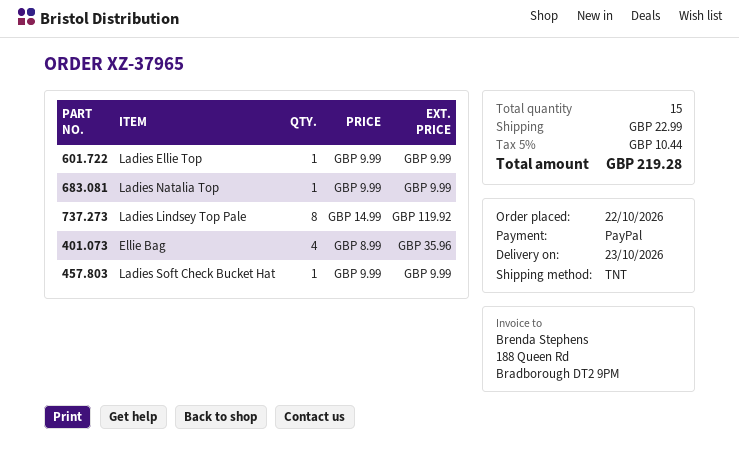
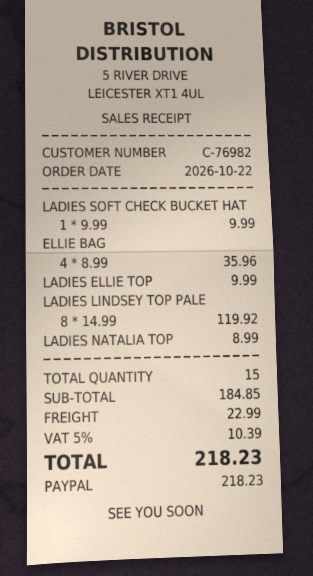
Ladies Natalia Top: 1 x 9.99 = 9.99 -> 1 x 8.99 = 8.99
tax: 5% = 10.44 -> 5% = 10.39
total: 219.28 -> 218.23

